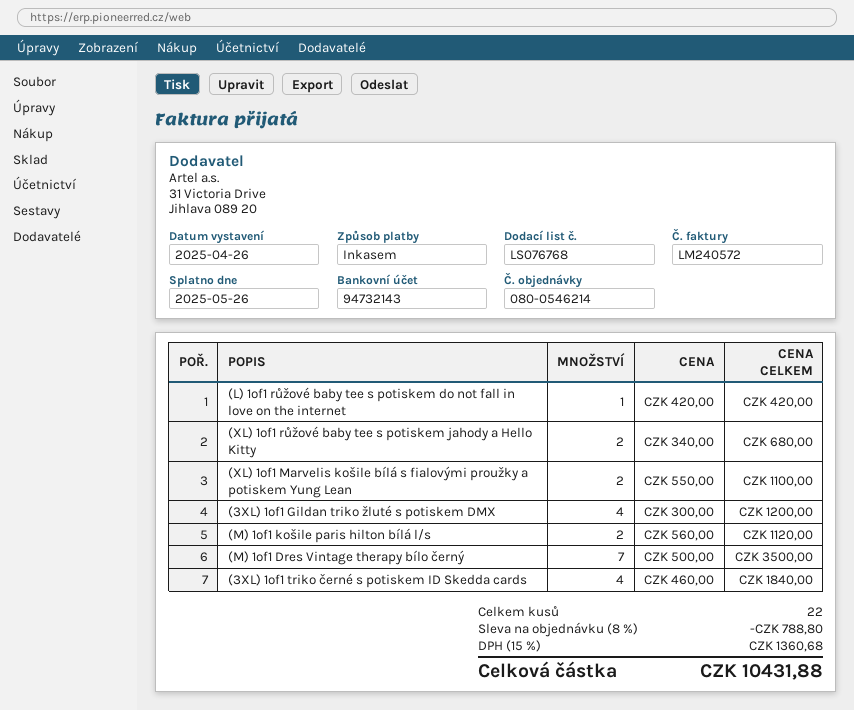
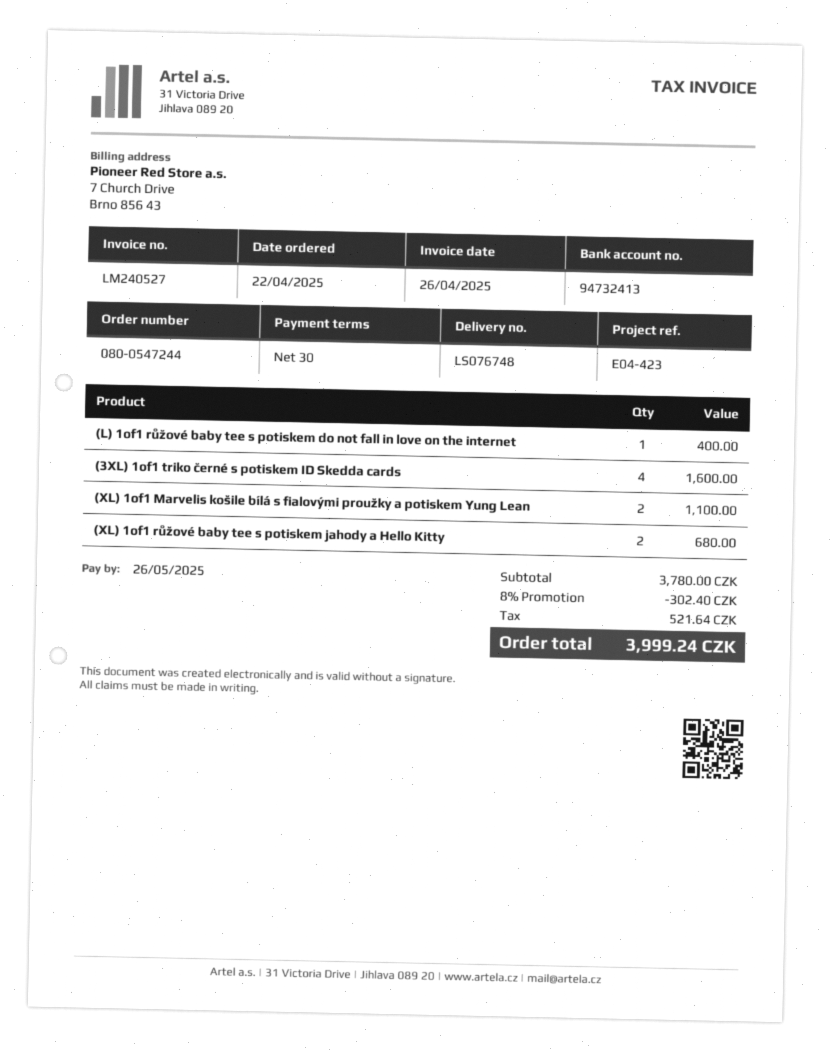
order number: 080-0546214 -> 080-0547244
delivery note number: LS076768 -> LS076748
invoice number: LM240572 -> LM240527
bank account: 94732143 -> 94732413
(L) 1of1 růžové baby tee s potiskem do not fall in love on the internet: 1 for 420.00 -> 1 for 400.00
(3XL) 1of1 Gildan triko žluté s potiskem DMX: 4 for 1200.00 -> none
(M) 1of1 košile paris hilton bílá l/s: 2 for 1120.00 -> none
(M) 1of1 Dres Vintage therapy bílo černý: 7 for 3500.00 -> none
(3XL) 1of1 triko černé s potiskem ID Skedda cards: 4 for 1840.00 -> 4 for 1600.00
discount: 8% = 788.80 -> 8% = 302.40
tax: 1360.68 -> 521.64
total: 10431.88 -> 3999.24

